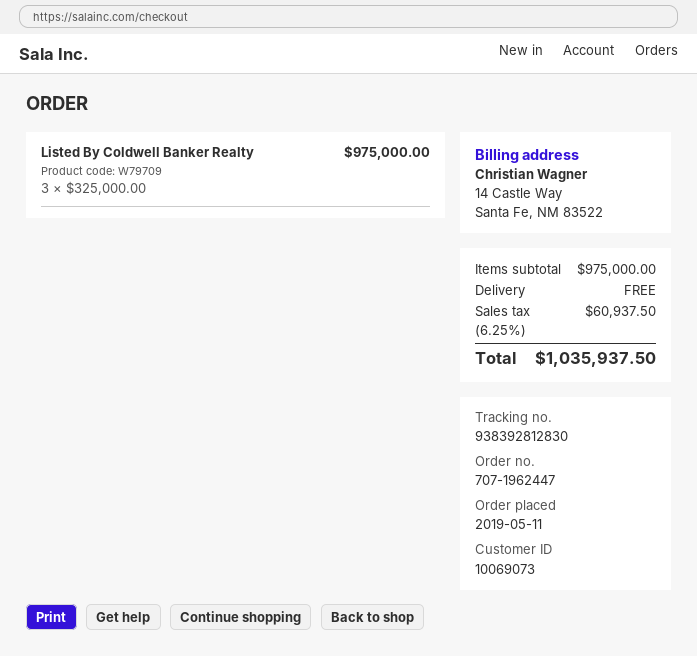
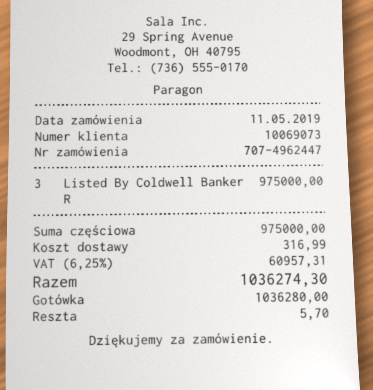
order number: 707-1962447 -> 707-4962447
shipping: 0.00 -> 316.99
tax: 6.25% = 60937.50 -> 6.25% = 60957.31
total: 1035937.50 -> 1036274.30

